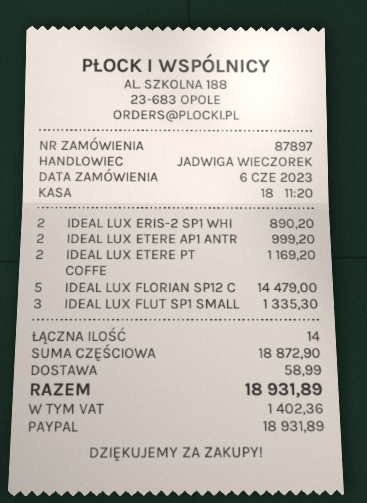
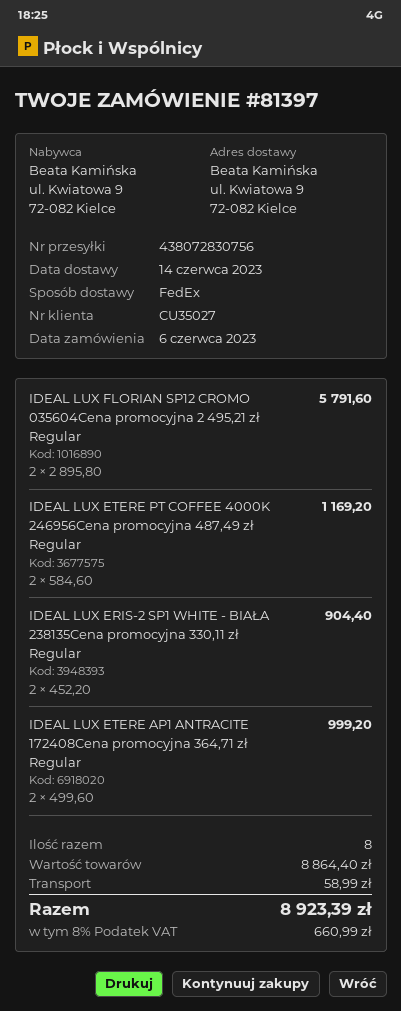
order number: 87897 -> 81397
IDEAL LUX ERIS-2 SP1 WHI: 2 for 890.20 -> 2 for 904.40
IDEAL LUX FLORIAN SP12 C: 5 for 14479.00 -> 2 for 5791.60
IDEAL LUX FLUT SP1 SMALL: 3 for 1335.30 -> none
total quantity: 14 -> 8
subtotal: 18872.90 -> 8864.40
tax: 1402.36 -> 660.99
total: 18931.89 -> 8923.39

